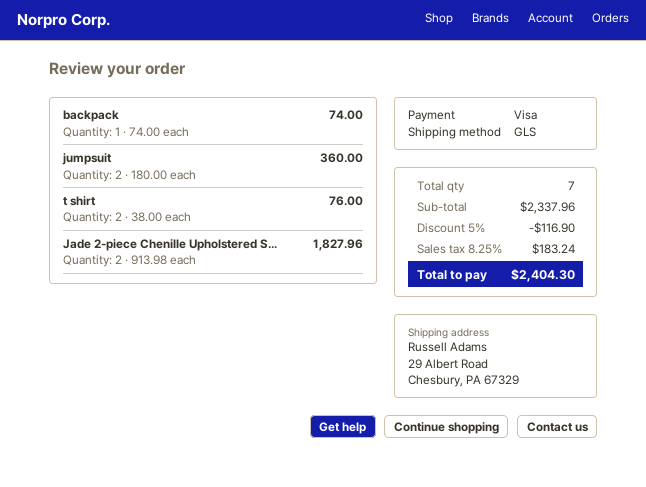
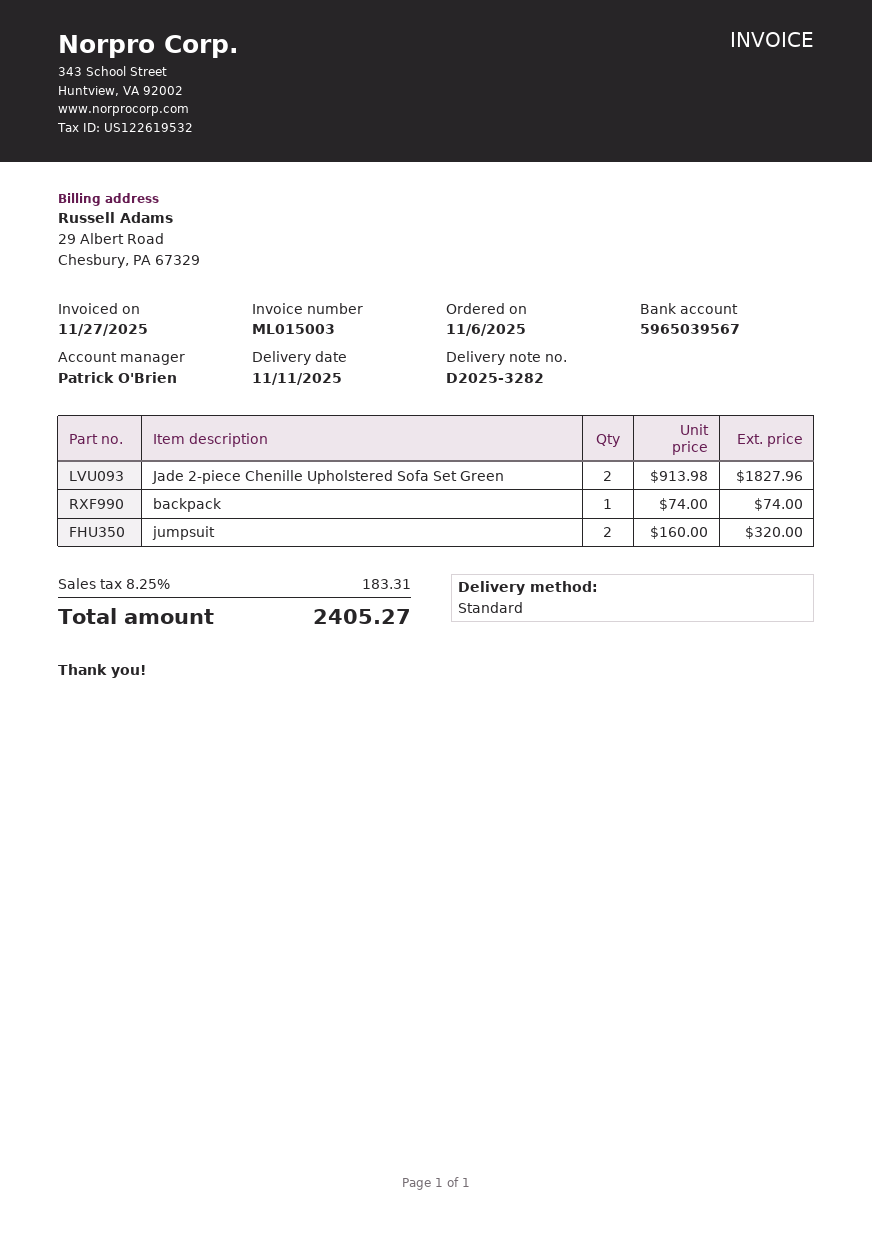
shipping method: GLS -> standard
jumpsuit: 2 x 180.00 = 360.00 -> 2 x 160.00 = 320.00
t shirt: 2 x 38.00 = 76.00 -> none
discount: 5% = 116.90 -> none
tax: 8.25% = 183.24 -> 8.25% = 183.31
total: 2404.30 -> 2405.27

